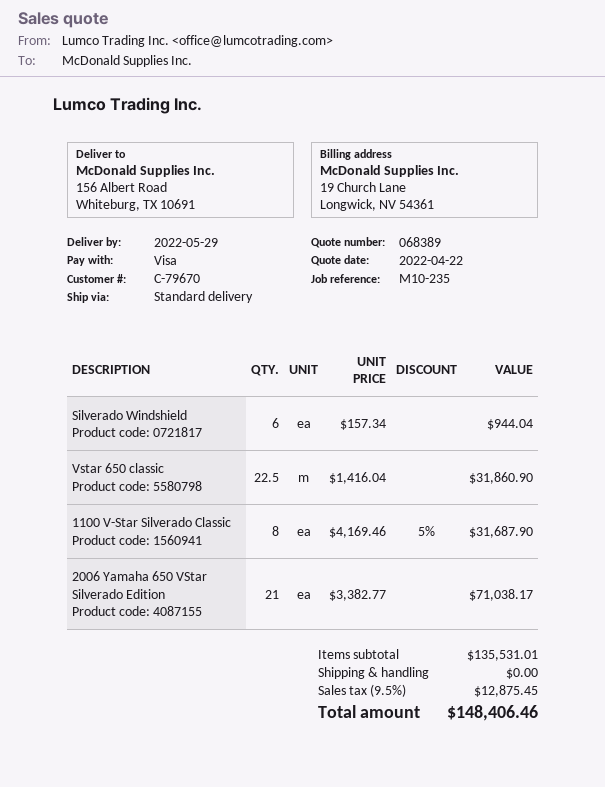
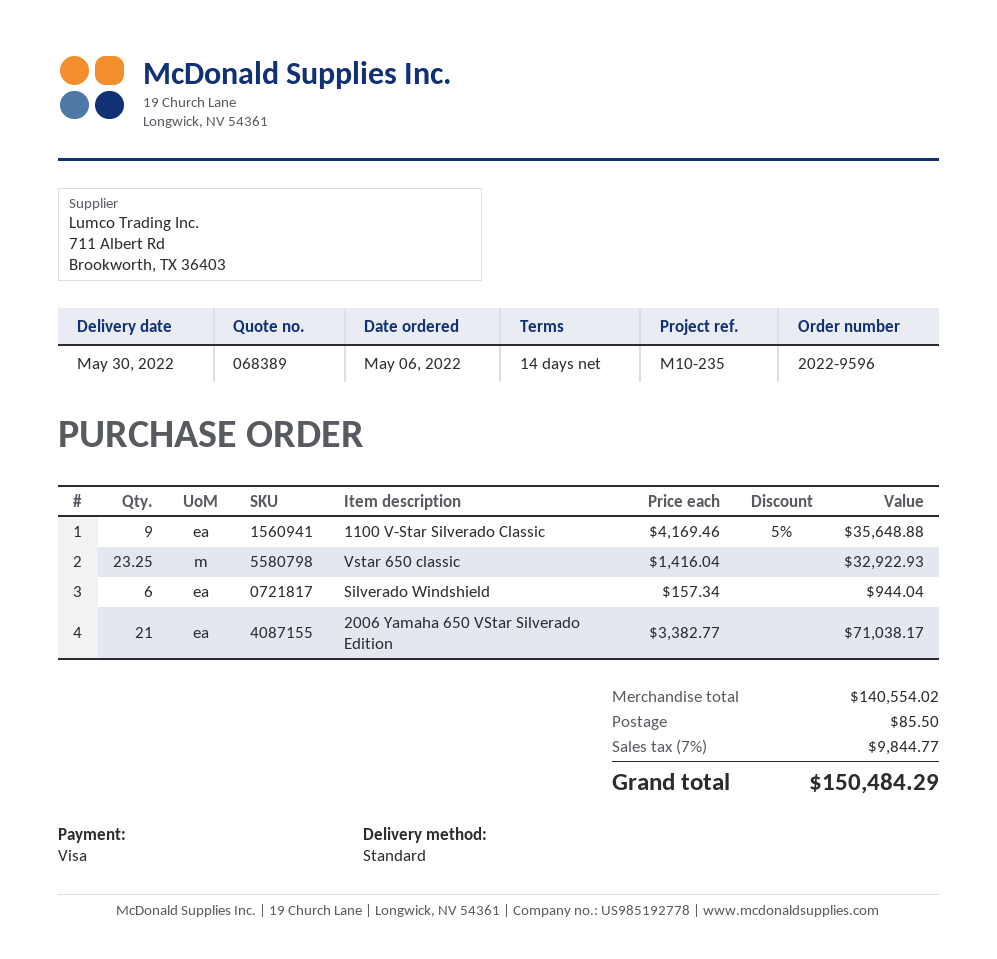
delivery date: 2022-05-29 -> 2022-05-30
Vstar 650 classic: 22.5 x 1416.04 = 31860.90 -> 23.25 x 1416.04 = 32922.93
1100 V-Star Silverado Classic: 8 x 4169.46 - 5% = 31687.90 -> 9 x 4169.46 - 5% = 35648.88
subtotal: 135531.01 -> 140554.02
shipping: 0.00 -> 85.50
tax: 9.5% = 12875.45 -> 7% = 9844.77
total: 148406.46 -> 150484.29

